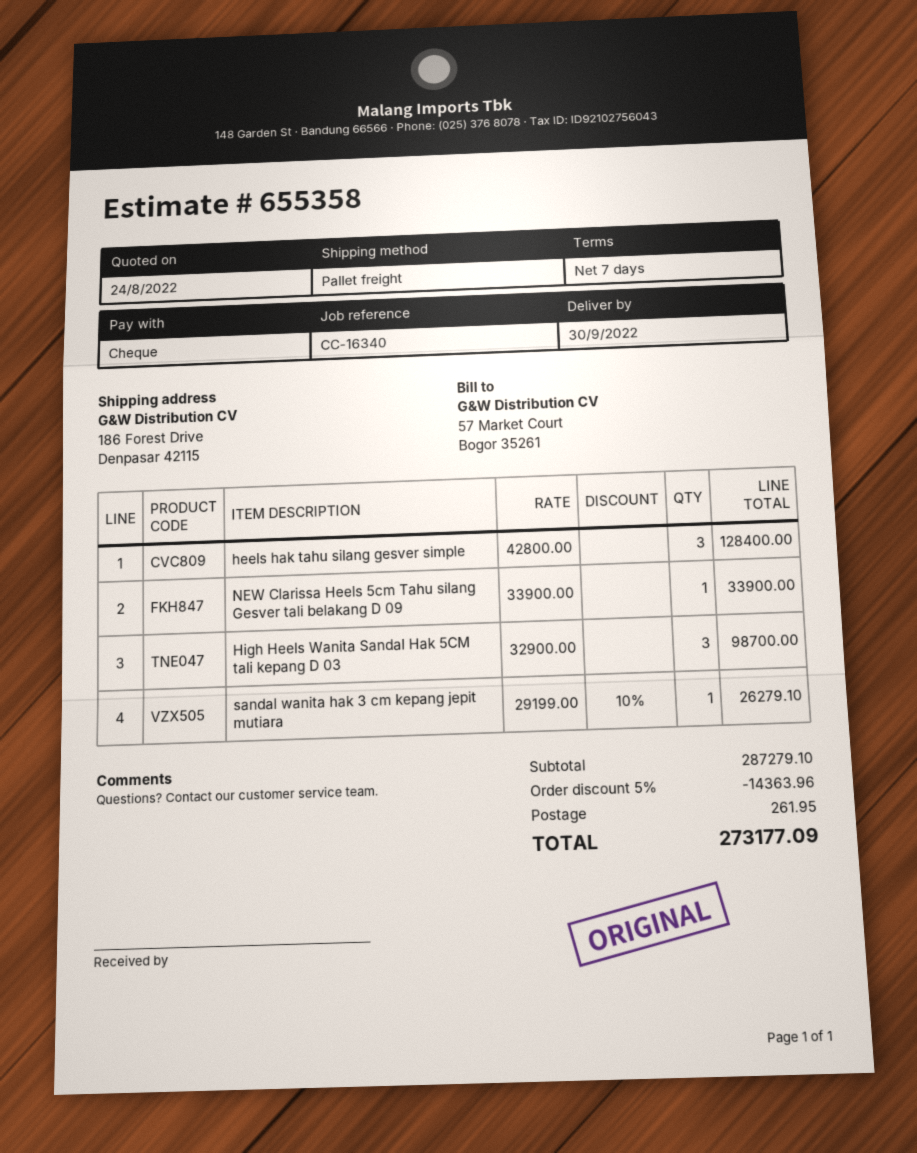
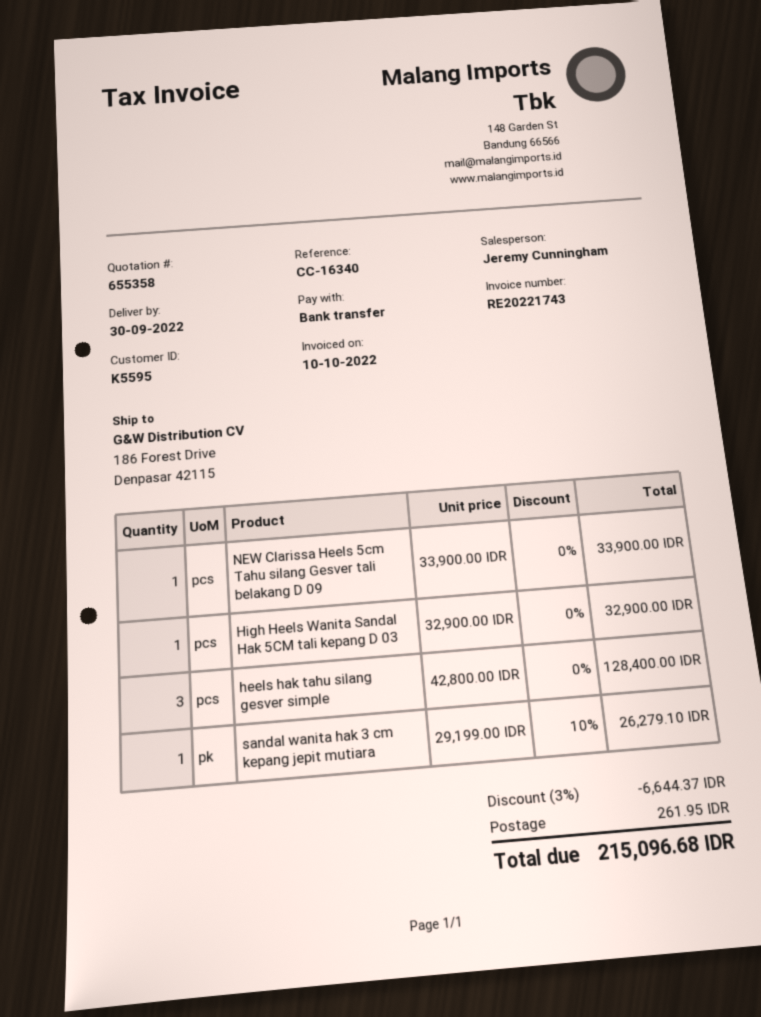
payment method: cheque -> bank transfer
High Heels Wanita Sandal Hak 5CM tali kepang D 03: 3 x 32900.00 = 98700.00 -> 1 x 32900.00 = 32900.00
discount: 5% = 14363.96 -> 3% = 6644.37
total: 273177.09 -> 215096.68

